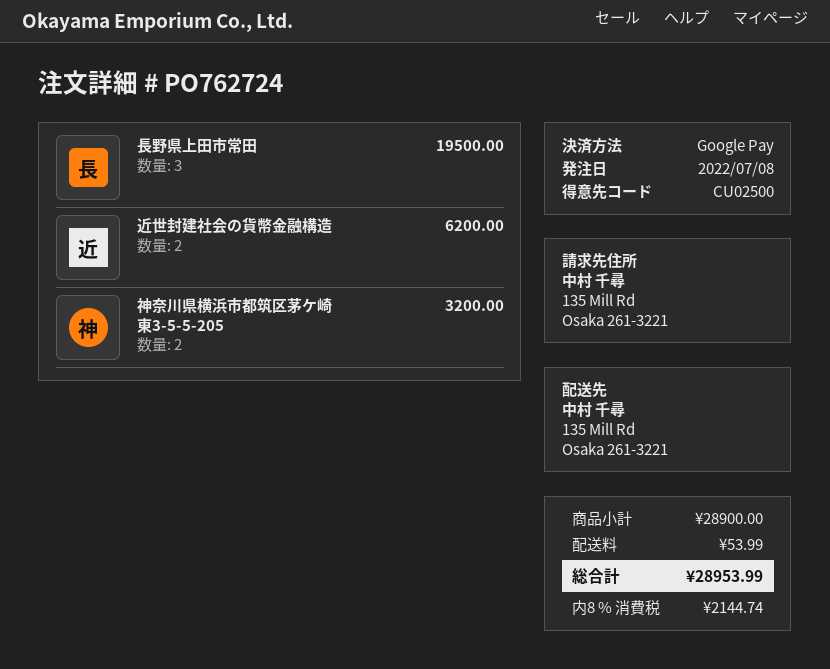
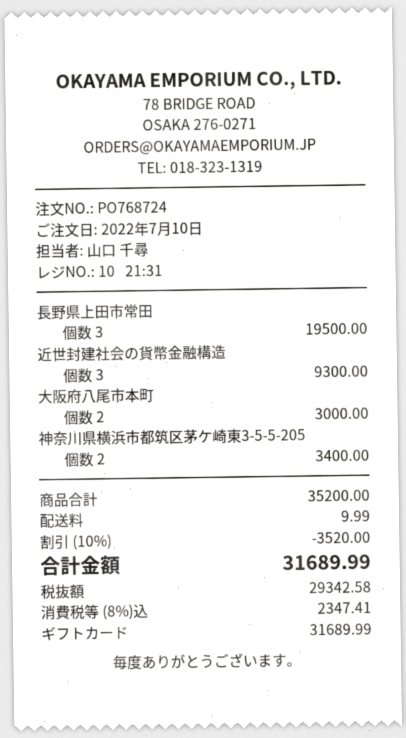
order number: PO762724 -> PO768724
order date: 2022-07-08 -> 2022-07-10
payment method: Google Pay -> gift card
近世封建社会の貨幣金融構造: 2 for 6200.00 -> 3 for 9300.00
神奈川県横浜市都筑区茅ケ崎東3-5-5-205: 2 for 3200.00 -> 2 for 3400.00
大阪府八尾市本町: none -> 2 for 3000.00
subtotal: 28900.00 -> 35200.00
discount: none -> 10% = 3520.00
shipping: 53.99 -> 9.99
tax: 8% = 2144.74 -> 8% = 2347.41
total: 28953.99 -> 31689.99

